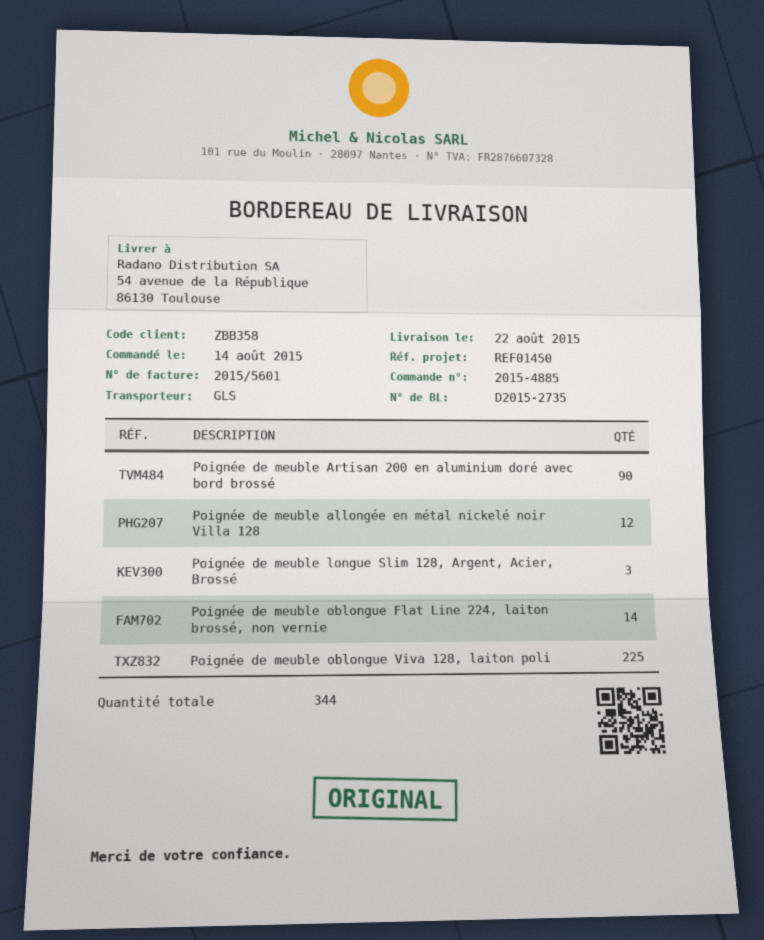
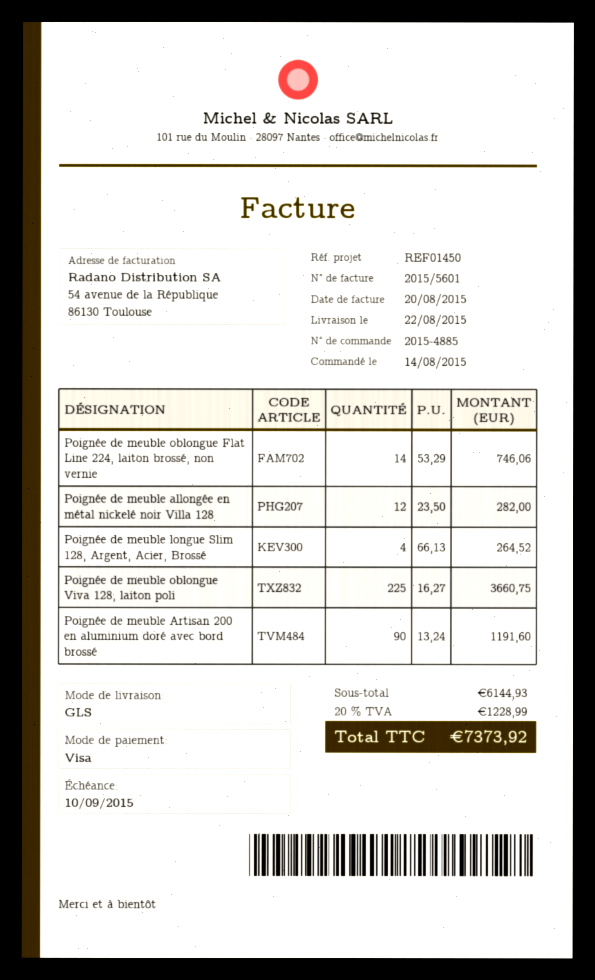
Poignée de meuble longue Slim 128, Argent, Acier, Brossé: 3 -> 4

